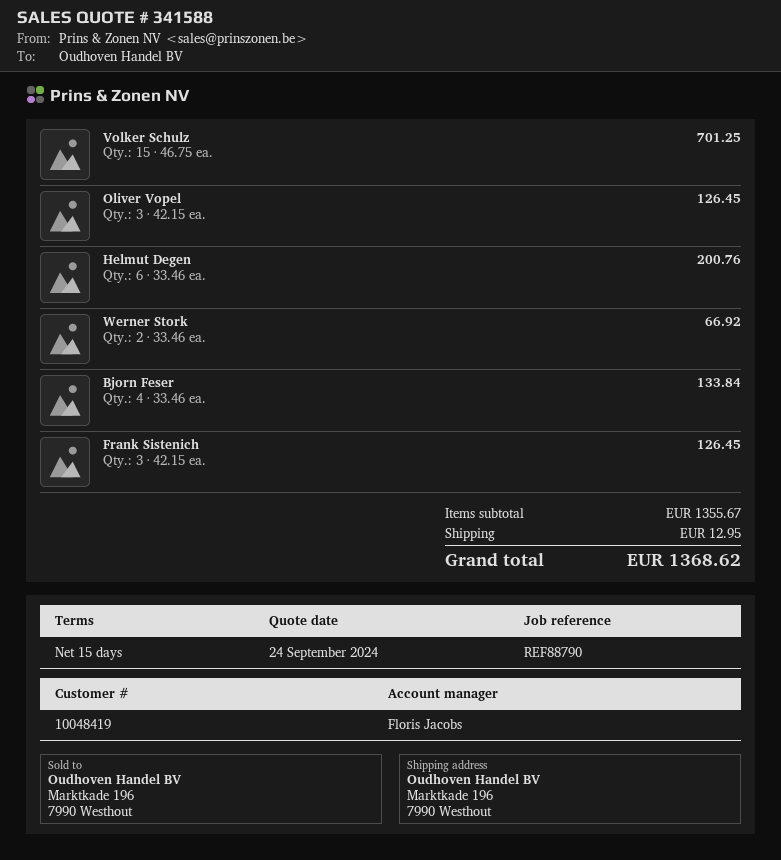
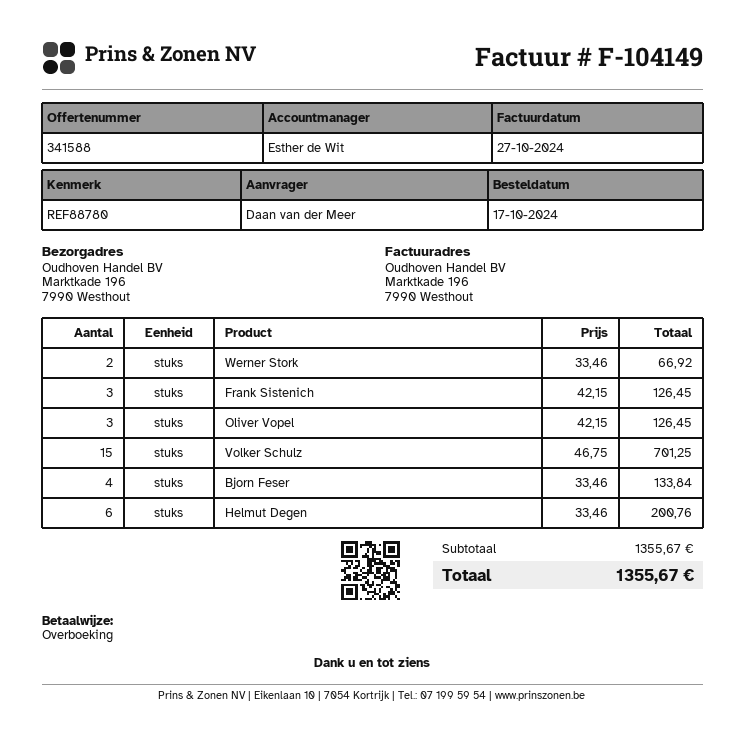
reference: REF88790 -> REF88780
sales rep: Floris Jacobs -> Esther de Wit
shipping: 12.95 -> none
total: 1368.62 -> 1355.67

